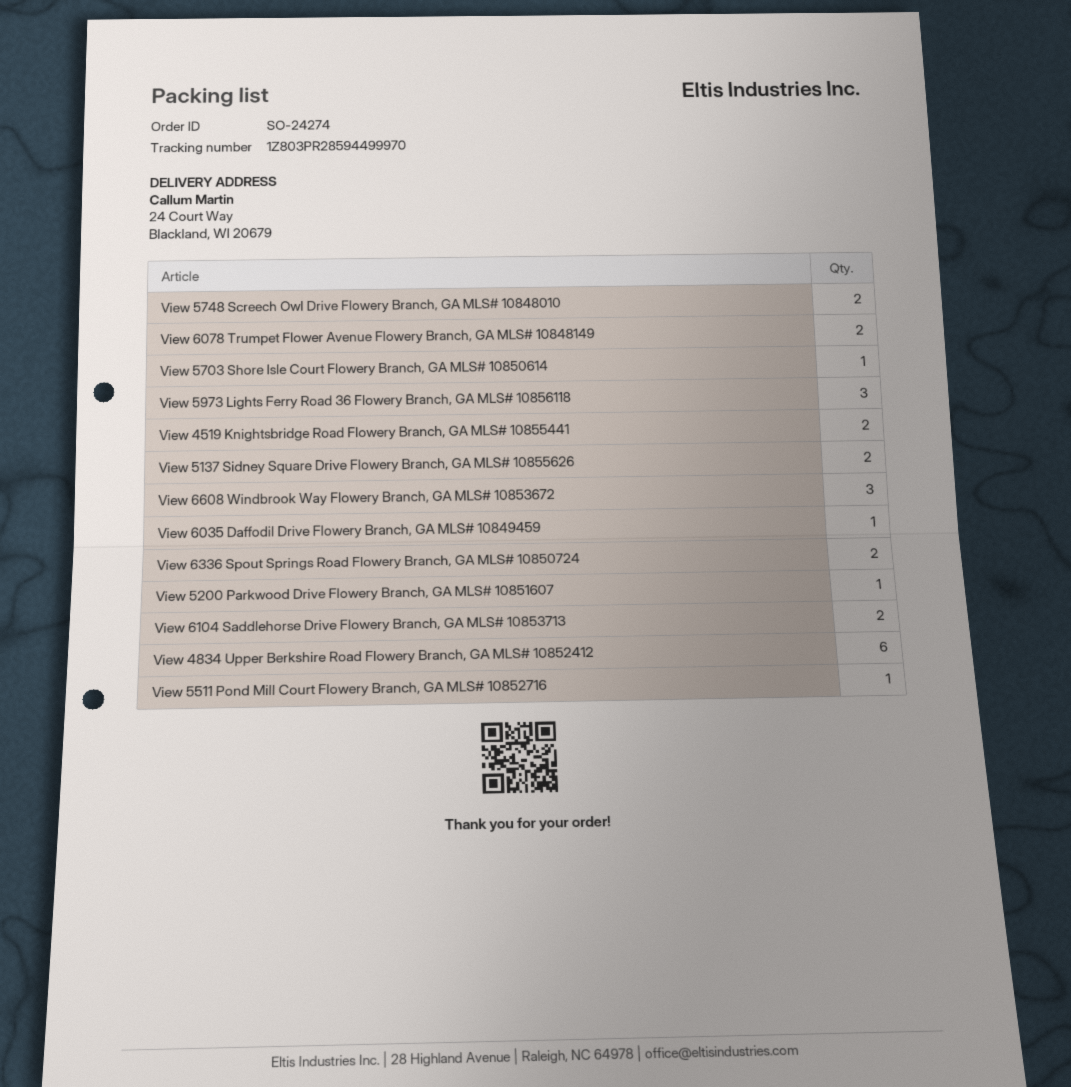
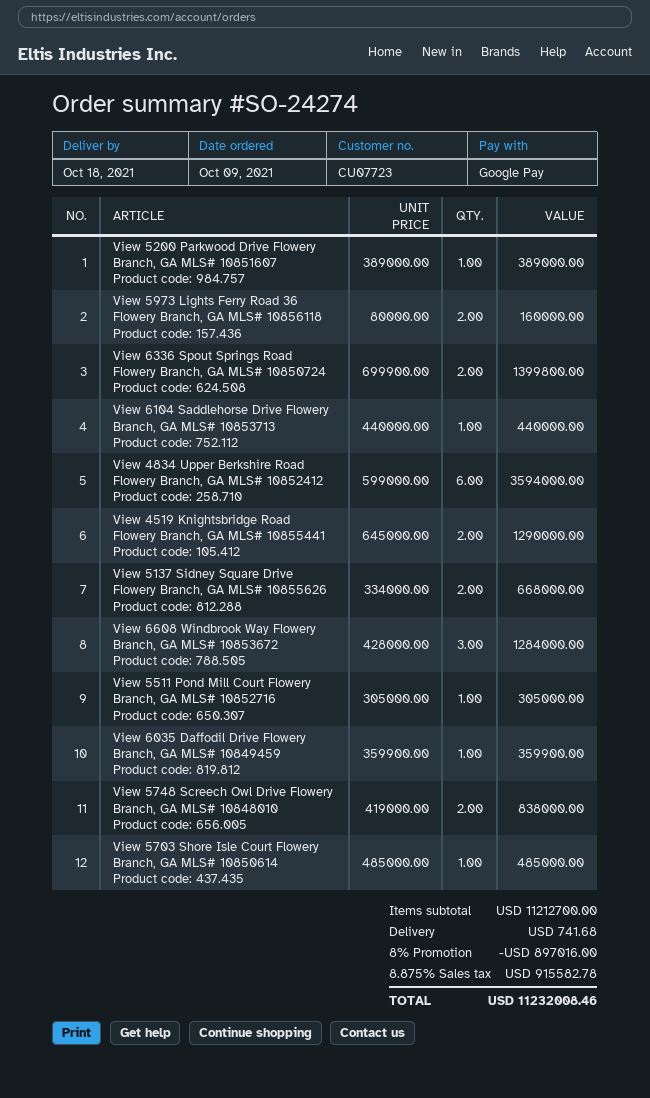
View 6078 Trumpet Flower Avenue Flowery Branch, GA MLS# 10848149: 2 -> none
View 5973 Lights Ferry Road 36 Flowery Branch, GA MLS# 10856118: 3 -> 2
View 6104 Saddlehorse Drive Flowery Branch, GA MLS# 10853713: 2 -> 1

